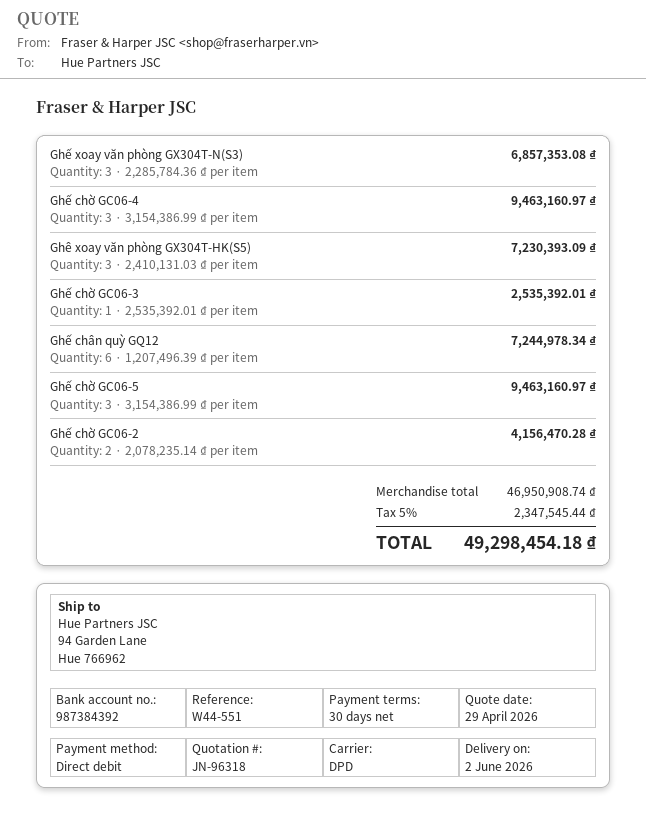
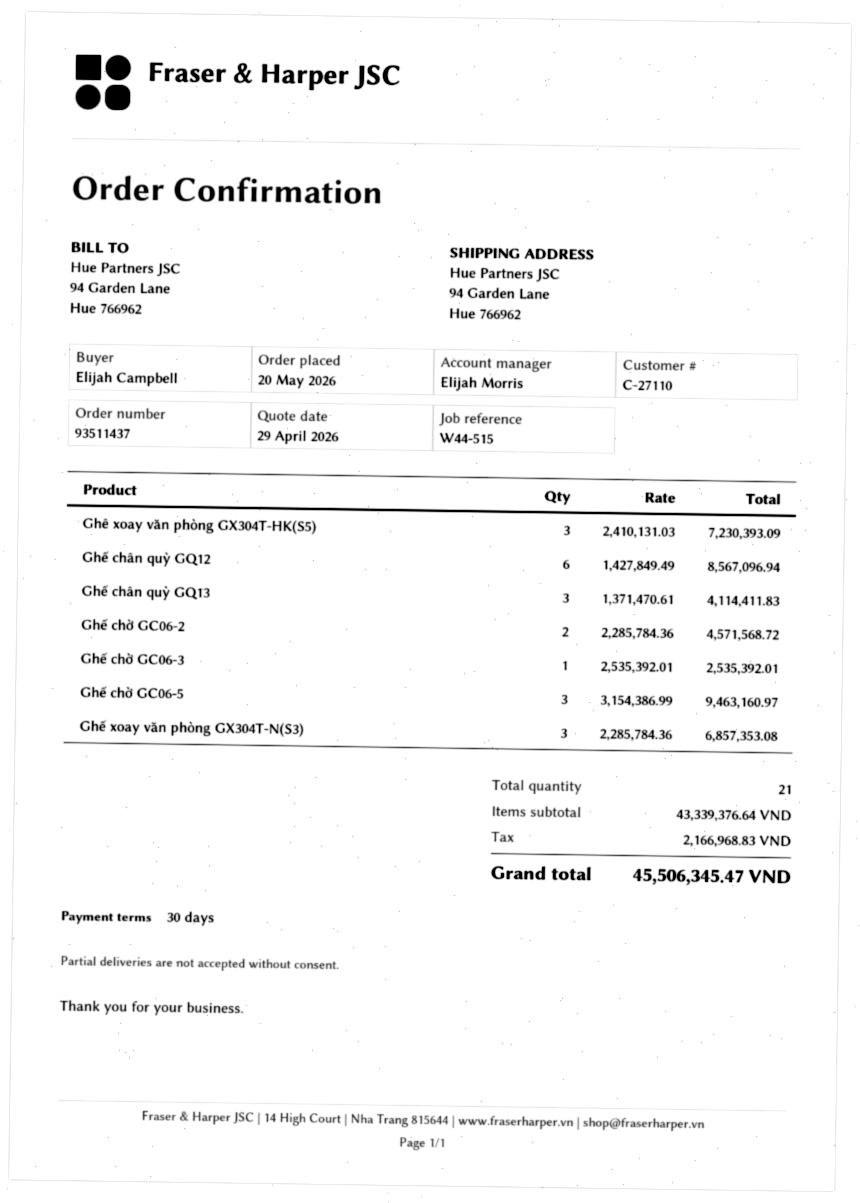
reference: W44-551 -> W44-515
Ghế chờ GC06-4: 3 x 3154386.99 = 9463160.97 -> none
Ghế chân quỳ GQ12: 6 x 1207496.39 = 7244978.34 -> 6 x 1427849.49 = 8567096.94
Ghế chờ GC06-2: 2 x 2078235.14 = 4156470.28 -> 2 x 2285784.36 = 4571568.72
Ghế chân quỳ GQ13: none -> 3 x 1371470.61 = 4114411.83
subtotal: 46950908.74 -> 43339376.64
tax: 2347545.44 -> 2166968.83
total: 49298454.18 -> 45506345.47

